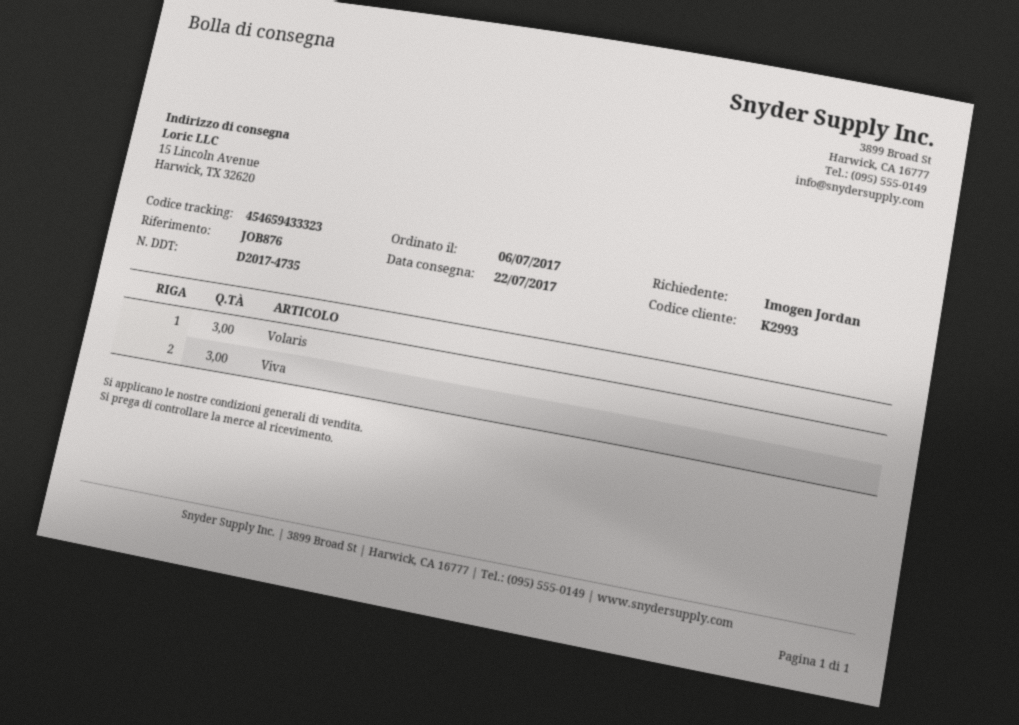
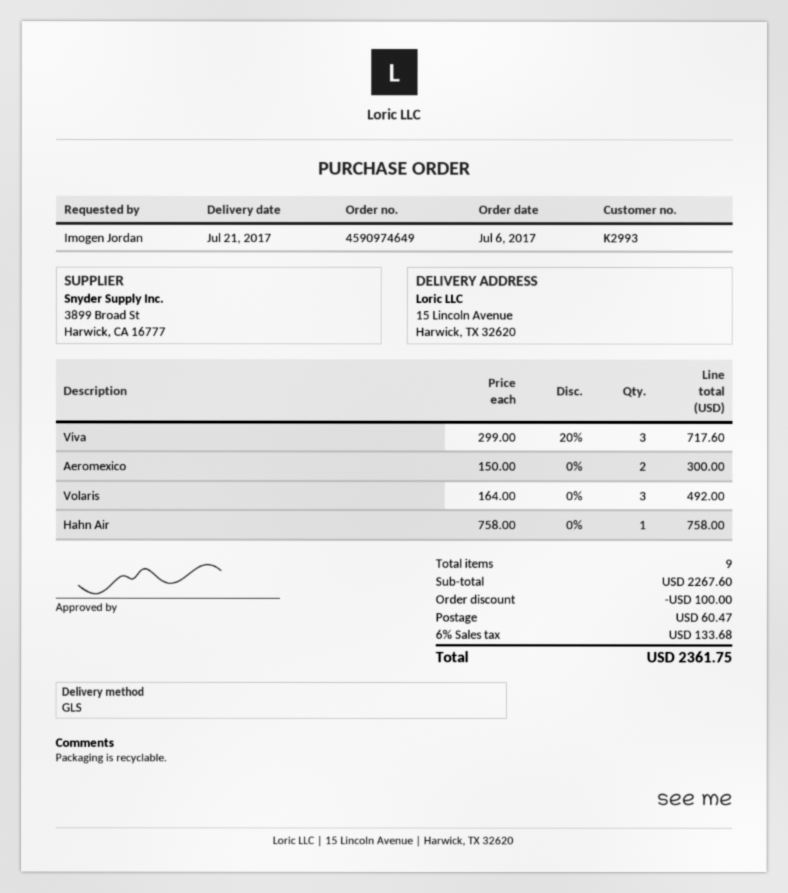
delivery date: 2017-07-22 -> 2017-07-21
Aeromexico: none -> 2
Hahn Air: none -> 1

